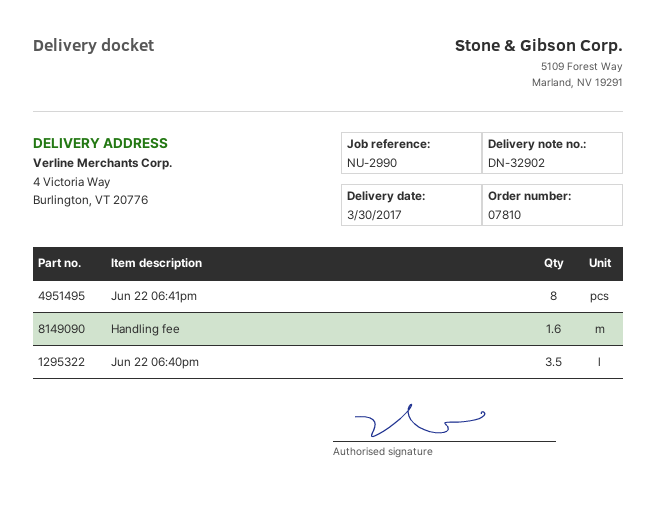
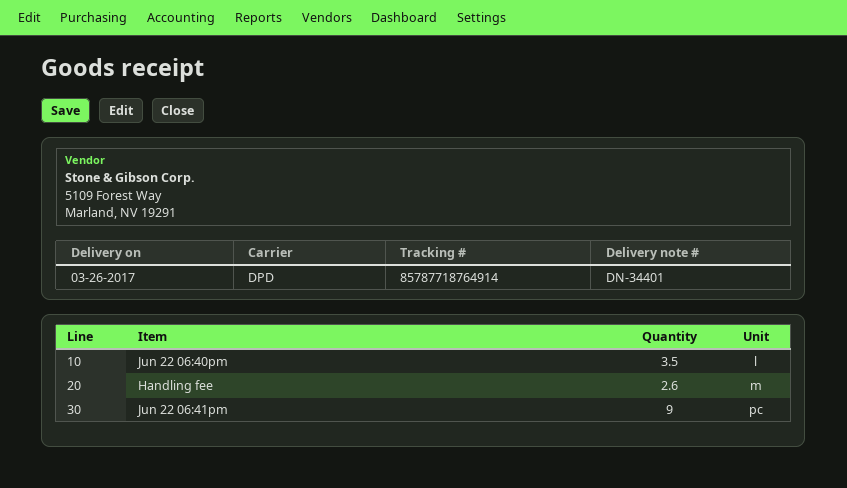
delivery note number: DN-32902 -> DN-34401
delivery date: 2017-03-30 -> 2017-03-26
Jun 22 06:41pm: 8 -> 9
Handling fee: 1.6 -> 2.6

